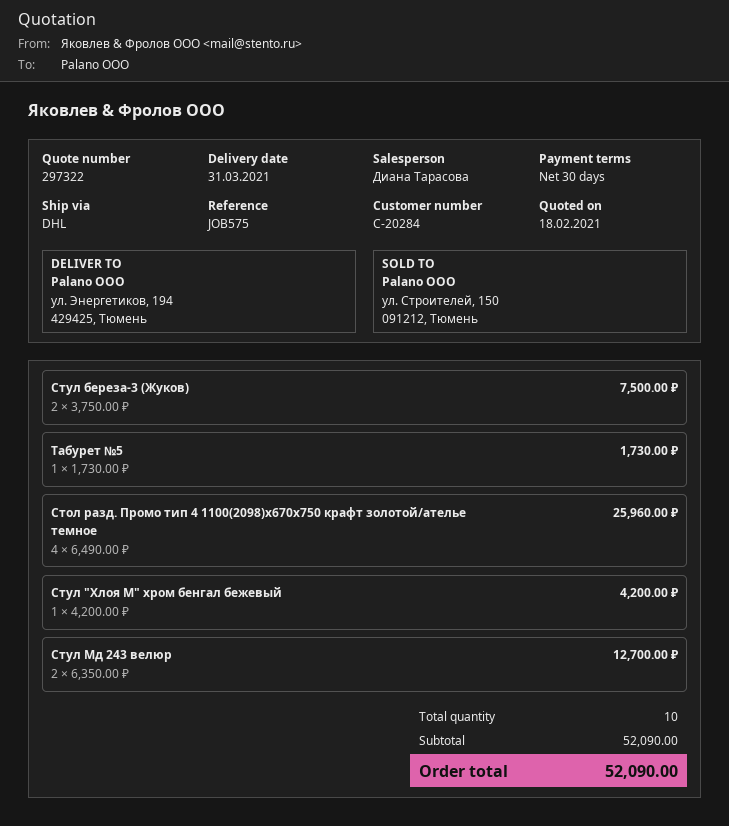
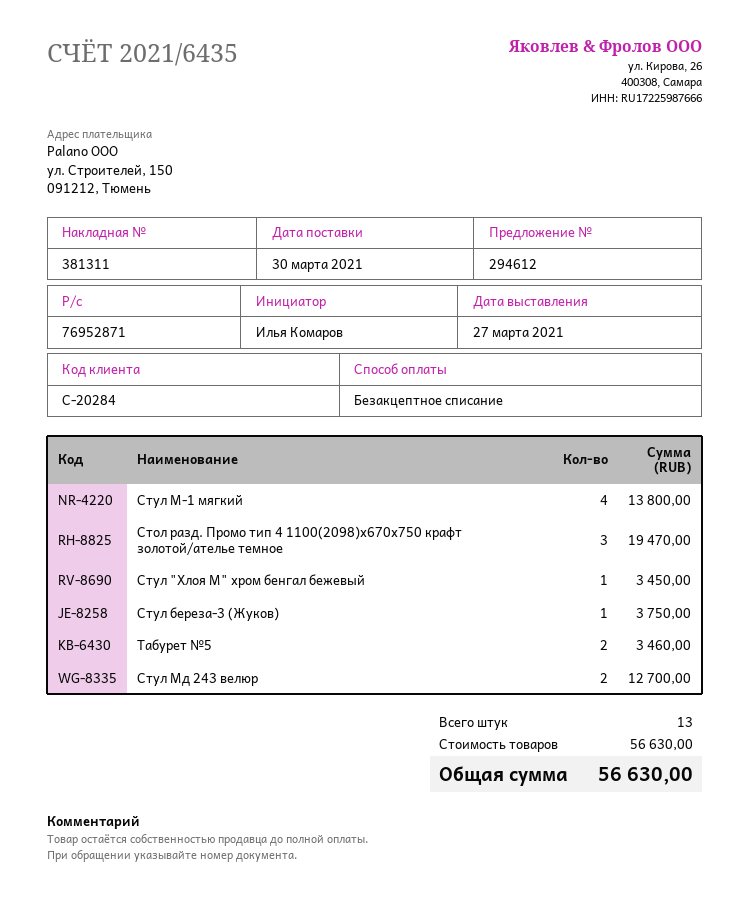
quote number: 297322 -> 294612
delivery date: 2021-03-31 -> 2021-03-30
Стул береза-3 (Жуков): 2 for 7500.00 -> 1 for 3750.00
Табурет №5: 1 for 1730.00 -> 2 for 3460.00
Стол разд. Промо тип 4 1100(2098)х670х750 крафт золотой/ателье темное: 4 for 25960.00 -> 3 for 19470.00
Стул "Хлоя М" хром бенгал бежевый: 1 for 4200.00 -> 1 for 3450.00
Стул М-1 мягкий: none -> 4 for 13800.00
total quantity: 10 -> 13
subtotal: 52090.00 -> 56630.00
total: 52090.00 -> 56630.00

